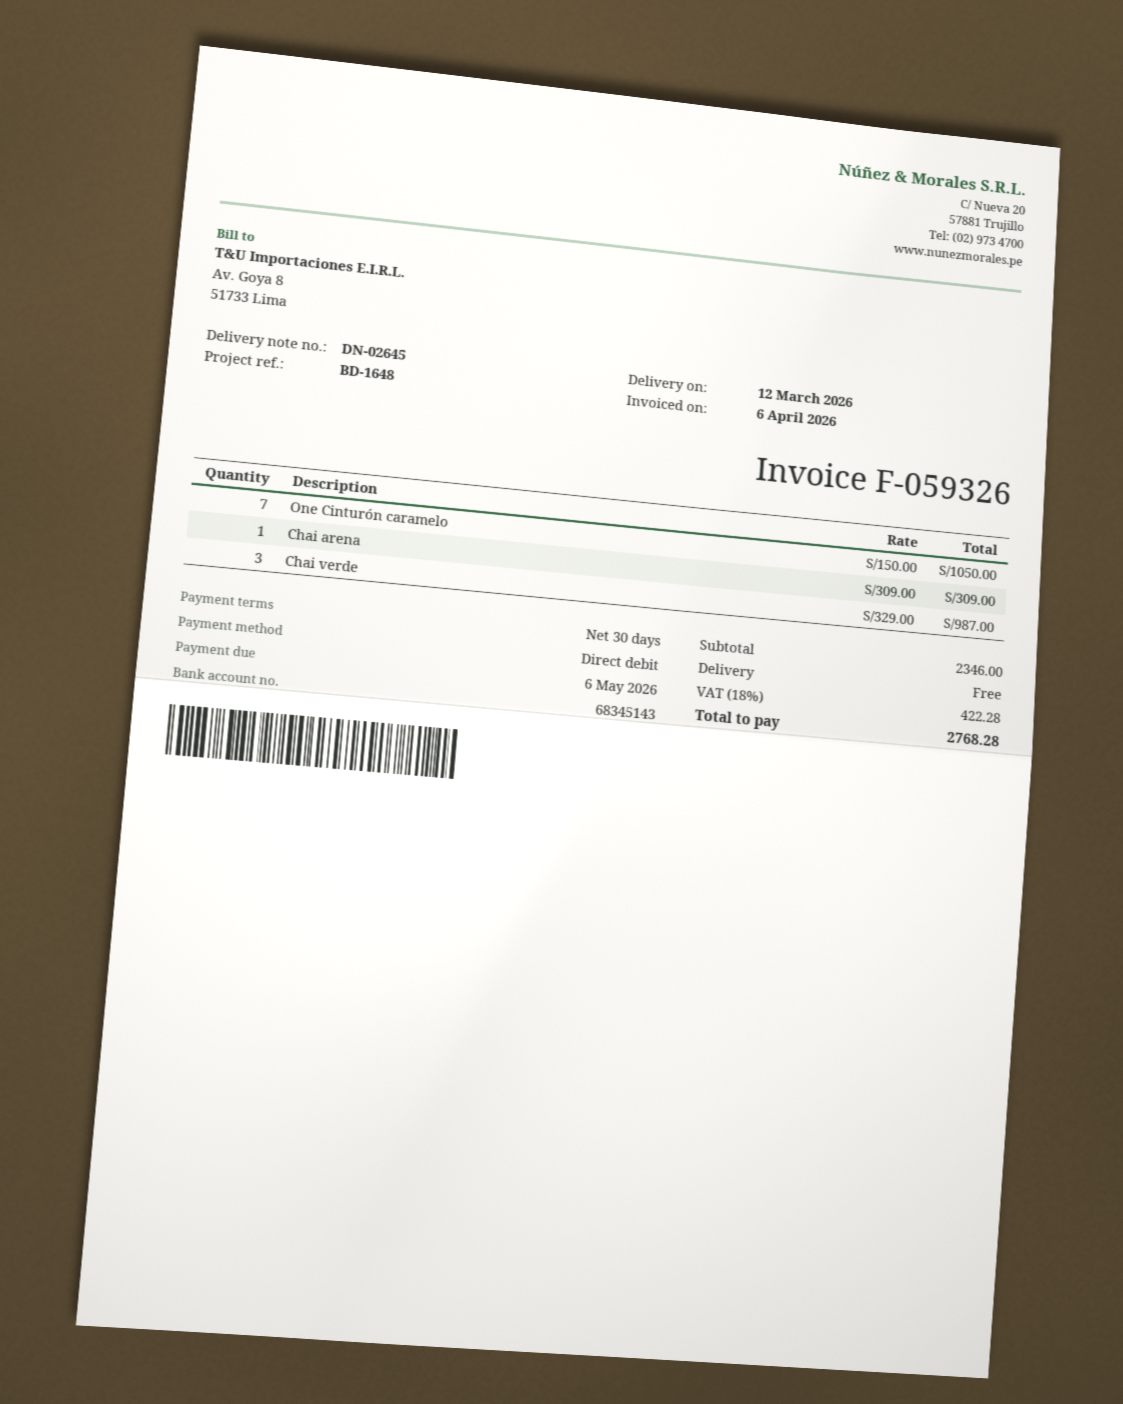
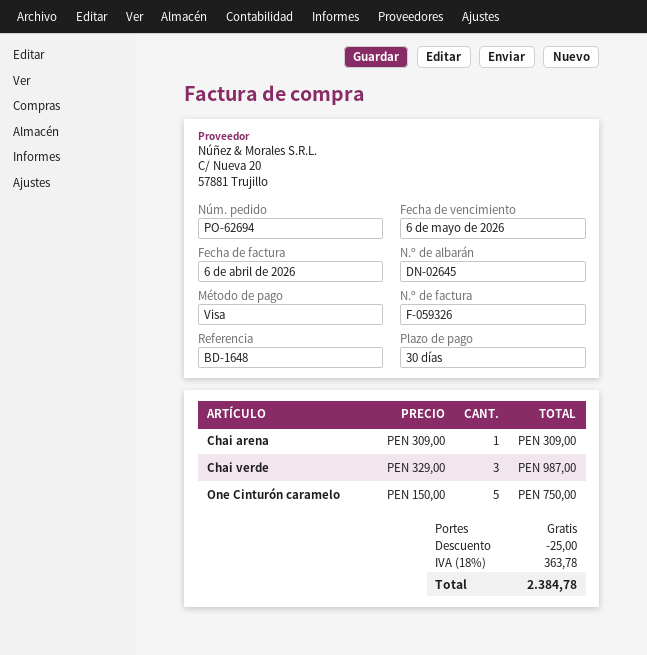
payment method: direct debit -> Visa
One Cinturón caramelo: 7 x 150.00 = 1050.00 -> 5 x 150.00 = 750.00
discount: none -> 25.00
tax: 18% = 422.28 -> 18% = 363.78
total: 2768.28 -> 2384.78

